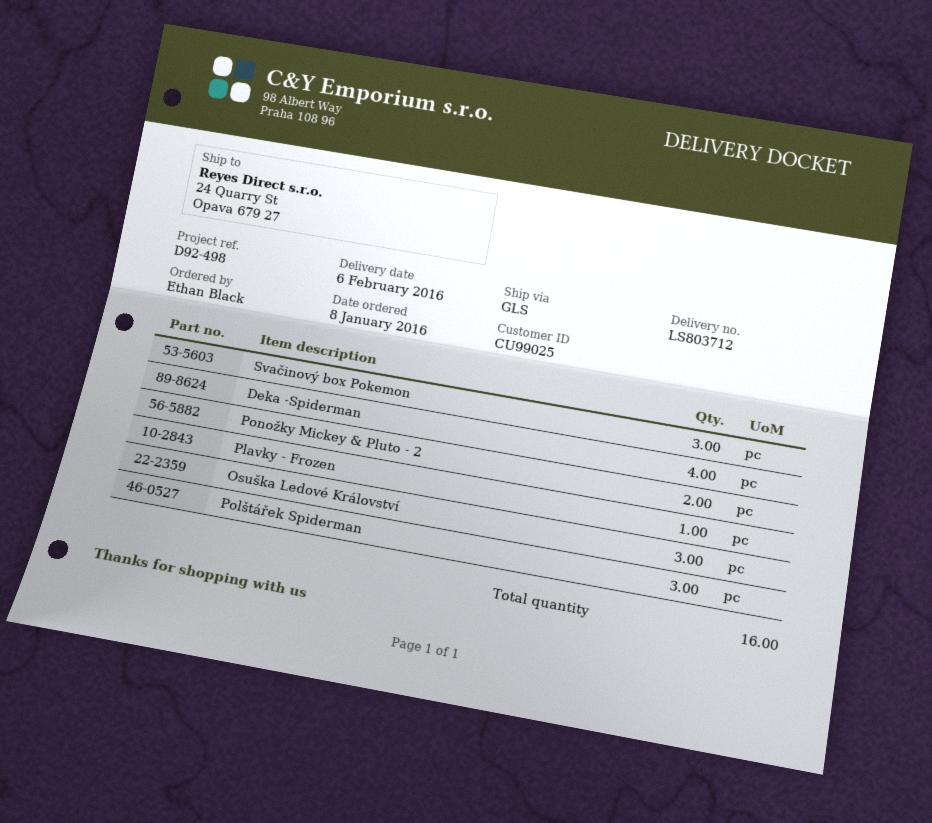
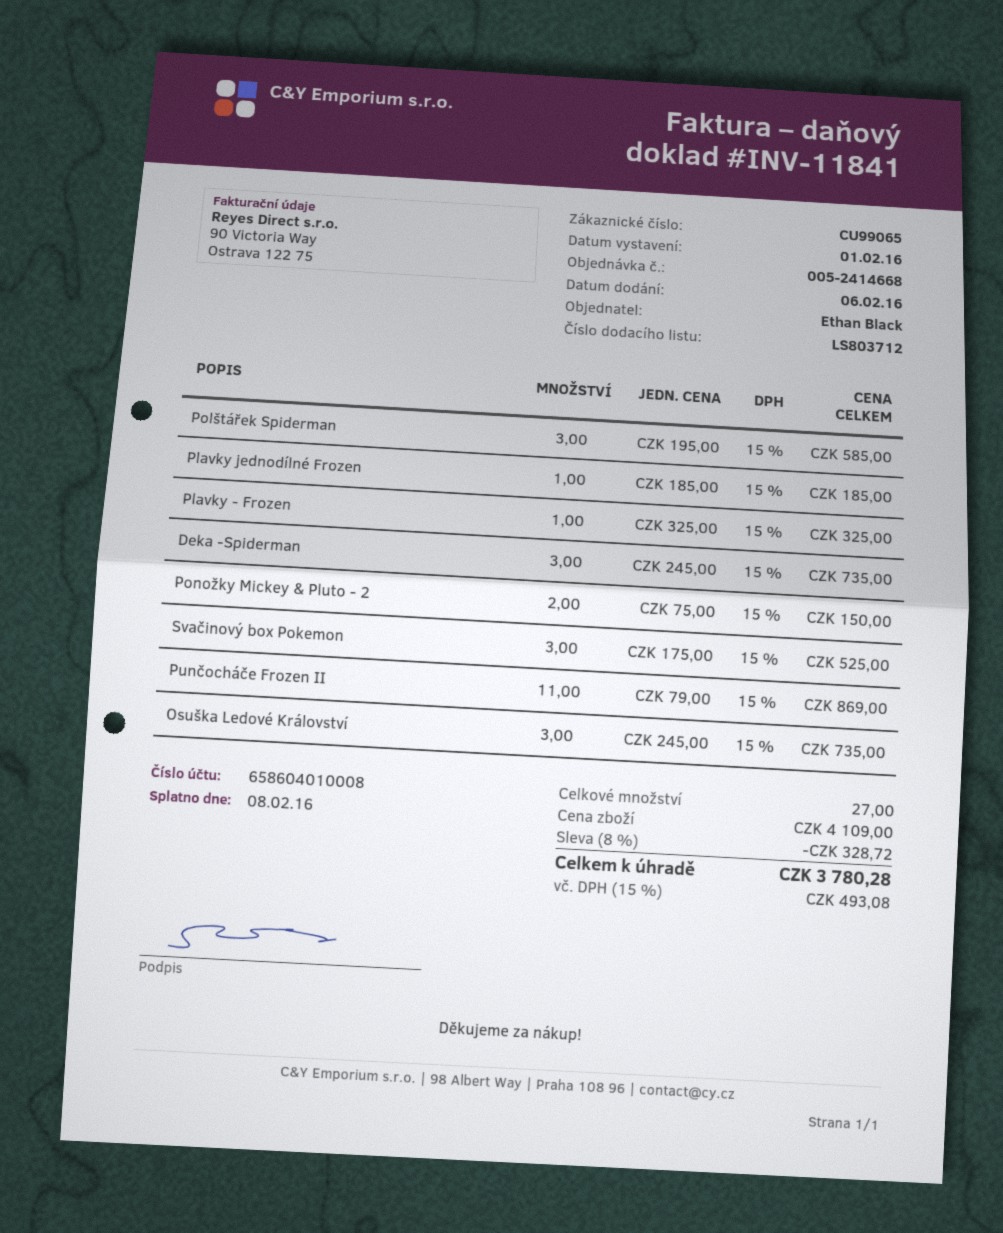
customer number: CU99025 -> CU99065
Deka -Spiderman: 4 -> 3
Plavky jednodílné Frozen: none -> 1
Punčocháče Frozen II: none -> 11
total quantity: 16 -> 27

